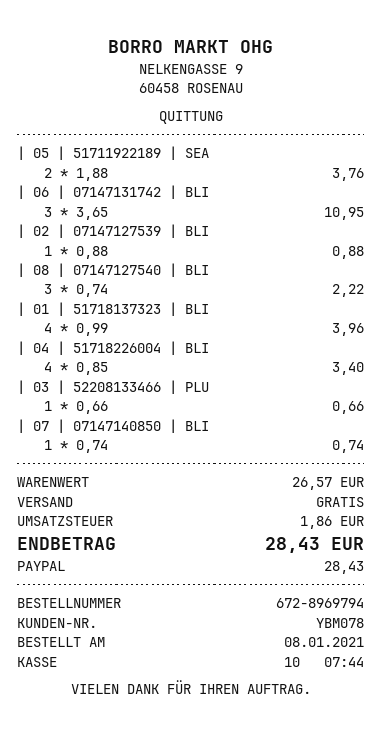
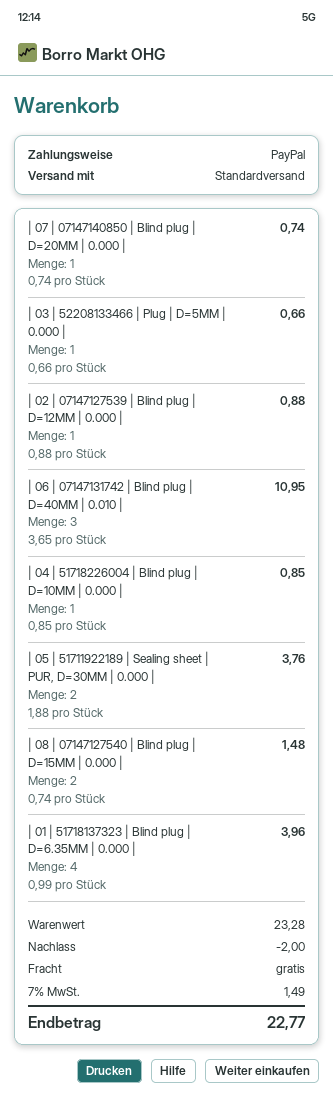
| 08 | 07147127540 | BLI: 3 x 0.74 = 2.22 -> 2 x 0.74 = 1.48
| 04 | 51718226004 | BLI: 4 x 0.85 = 3.40 -> 1 x 0.85 = 0.85
subtotal: 26.57 -> 23.28
discount: none -> 2.00
tax: 1.86 -> 1.49
total: 28.43 -> 22.77

